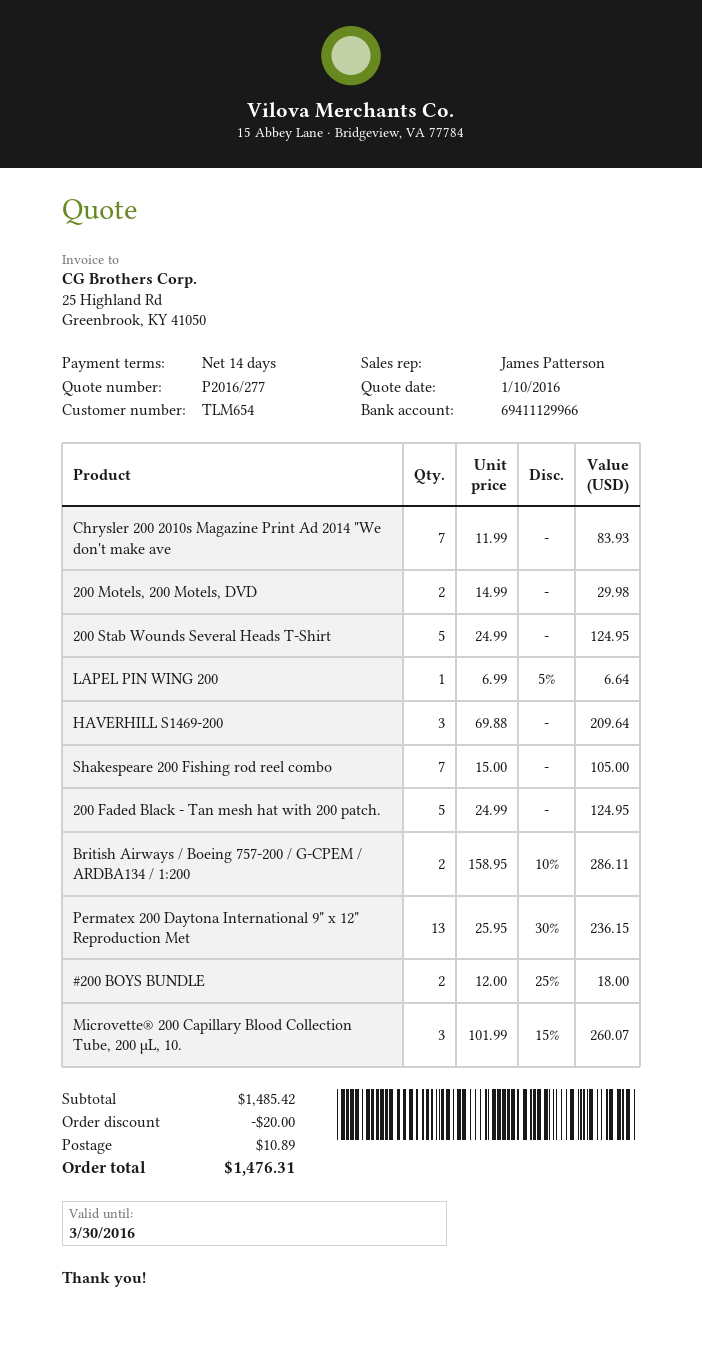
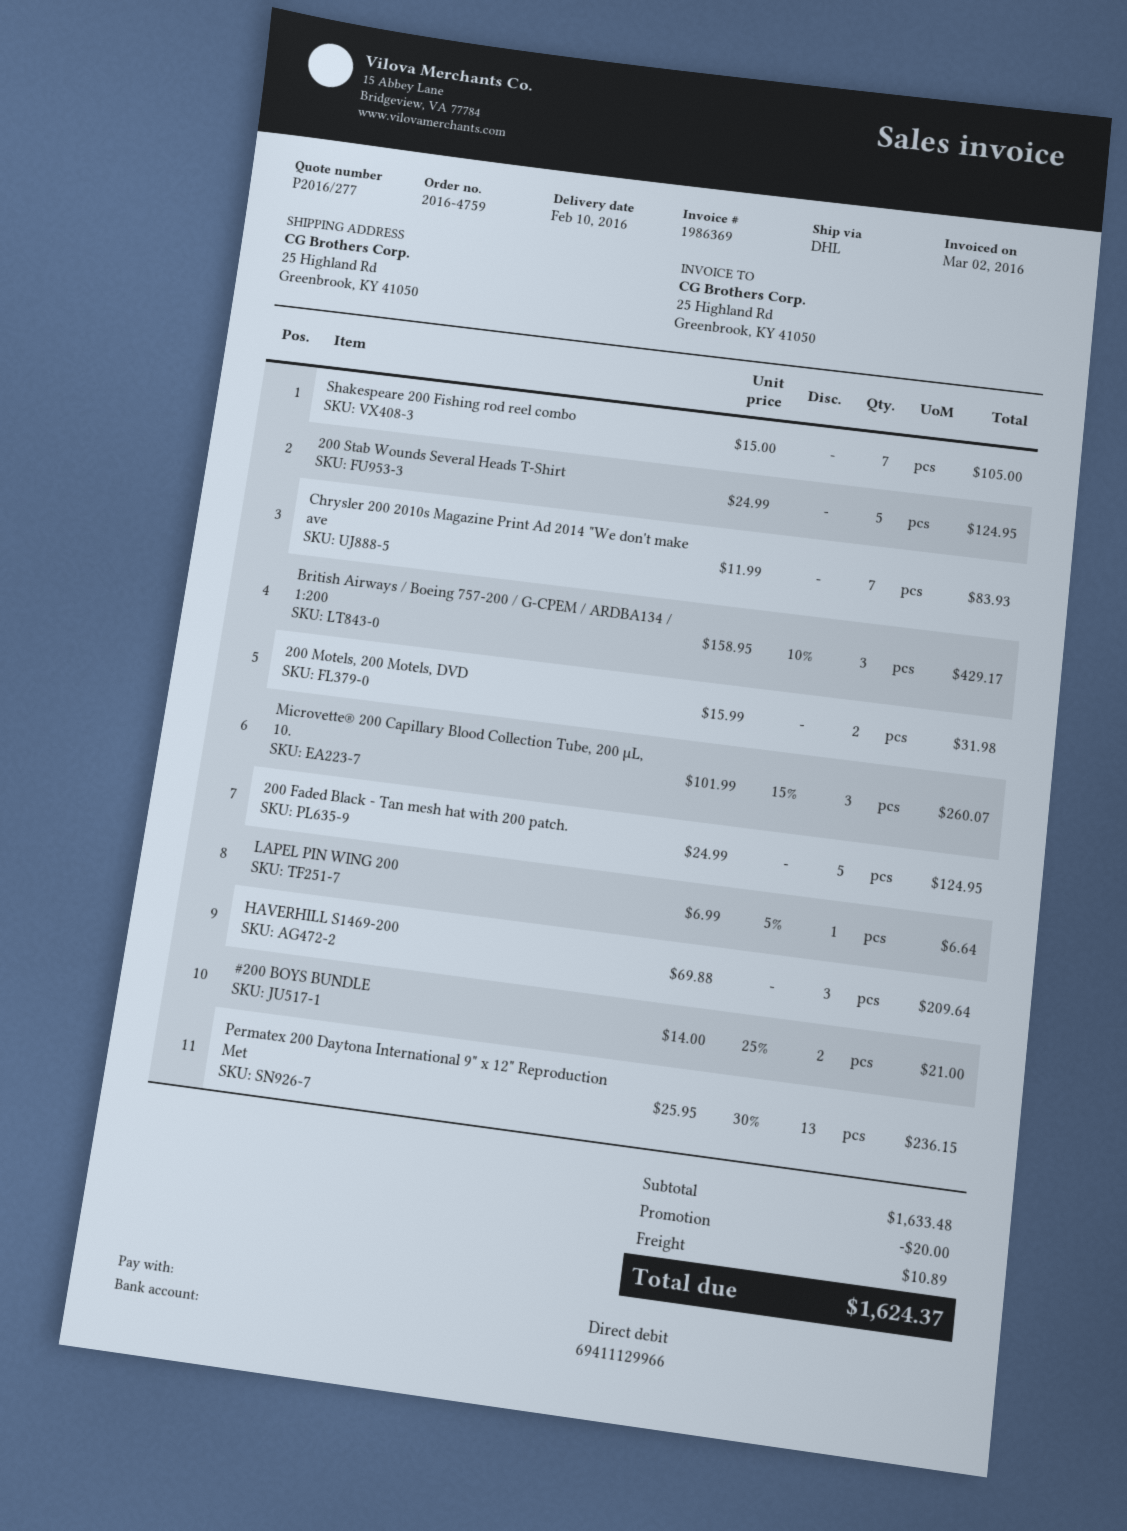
200 Motels, 200 Motels, DVD: 2 x 14.99 = 29.98 -> 2 x 15.99 = 31.98
British Airways / Boeing 757-200 / G-CPEM / ARDBA134 / 1:200: 2 x 158.95 - 10% = 286.11 -> 3 x 158.95 - 10% = 429.17
#200 BOYS BUNDLE: 2 x 12.00 - 25% = 18.00 -> 2 x 14.00 - 25% = 21.00
subtotal: 1485.42 -> 1633.48
total: 1476.31 -> 1624.37

